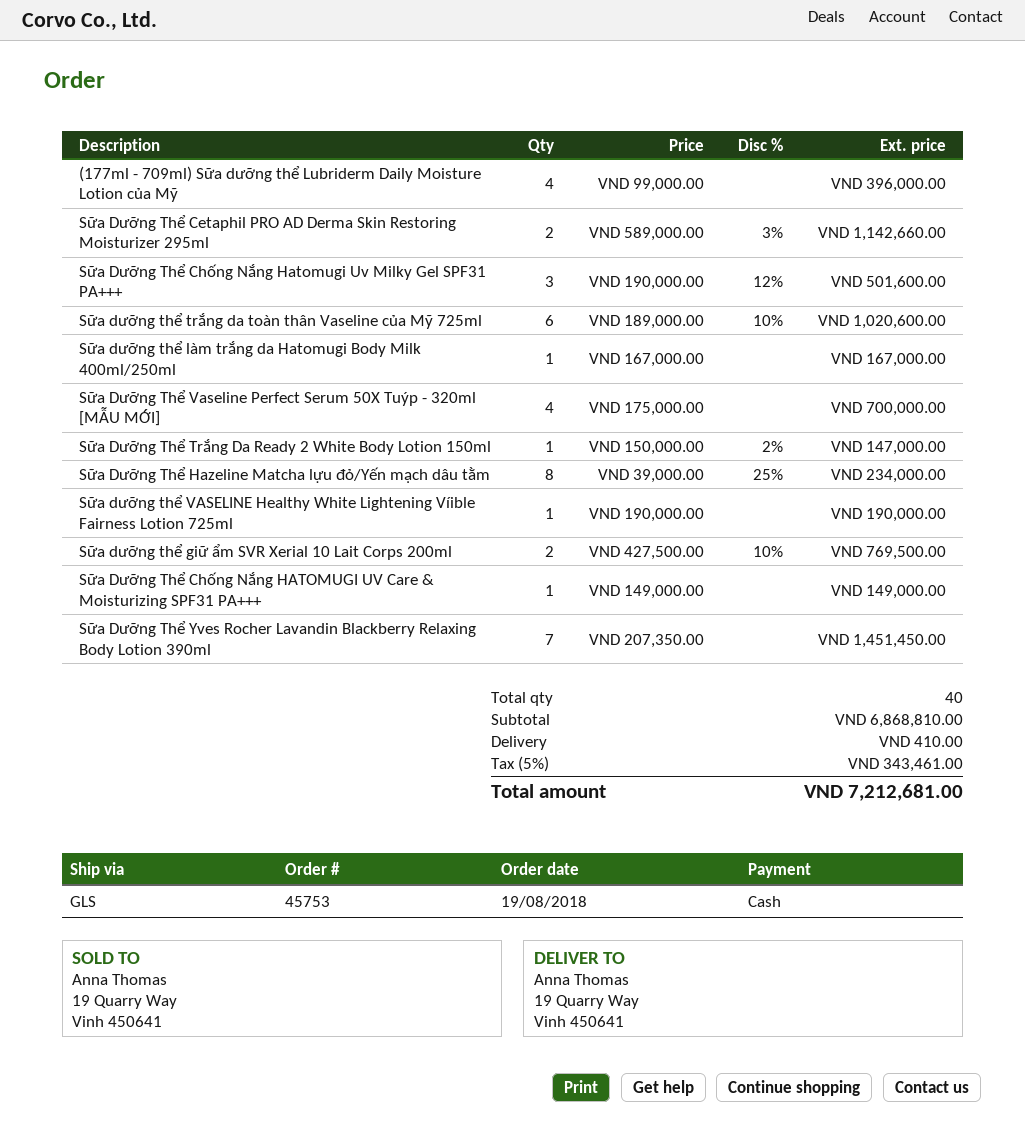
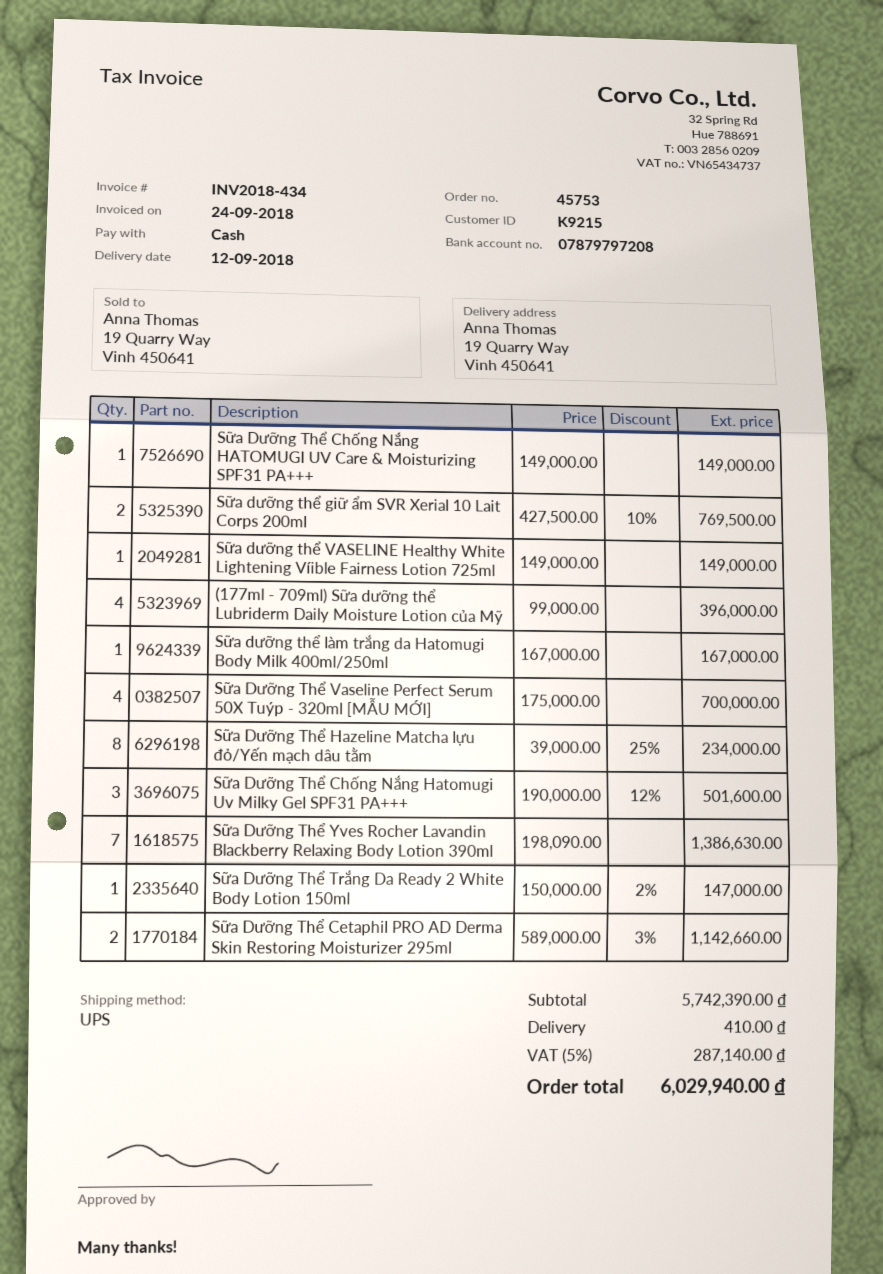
shipping method: GLS -> UPS
Sữa dưỡng thể trắng da toàn thân Vaseline của Mỹ 725ml: 6 x 189000.00 - 10% = 1020600.00 -> none
Sữa dưỡng thể VASELINE Healthy White Lightening Víible Fairness Lotion 725ml: 1 x 190000.00 = 190000.00 -> 1 x 149000.00 = 149000.00
Sữa Dưỡng Thể Yves Rocher Lavandin Blackberry Relaxing Body Lotion 390ml: 7 x 207350.00 = 1451450.00 -> 7 x 198090.00 = 1386630.00
subtotal: 6868810.00 -> 5742390.00
tax: 5% = 343461.00 -> 5% = 287140.00
total: 7212681.00 -> 6029940.00

